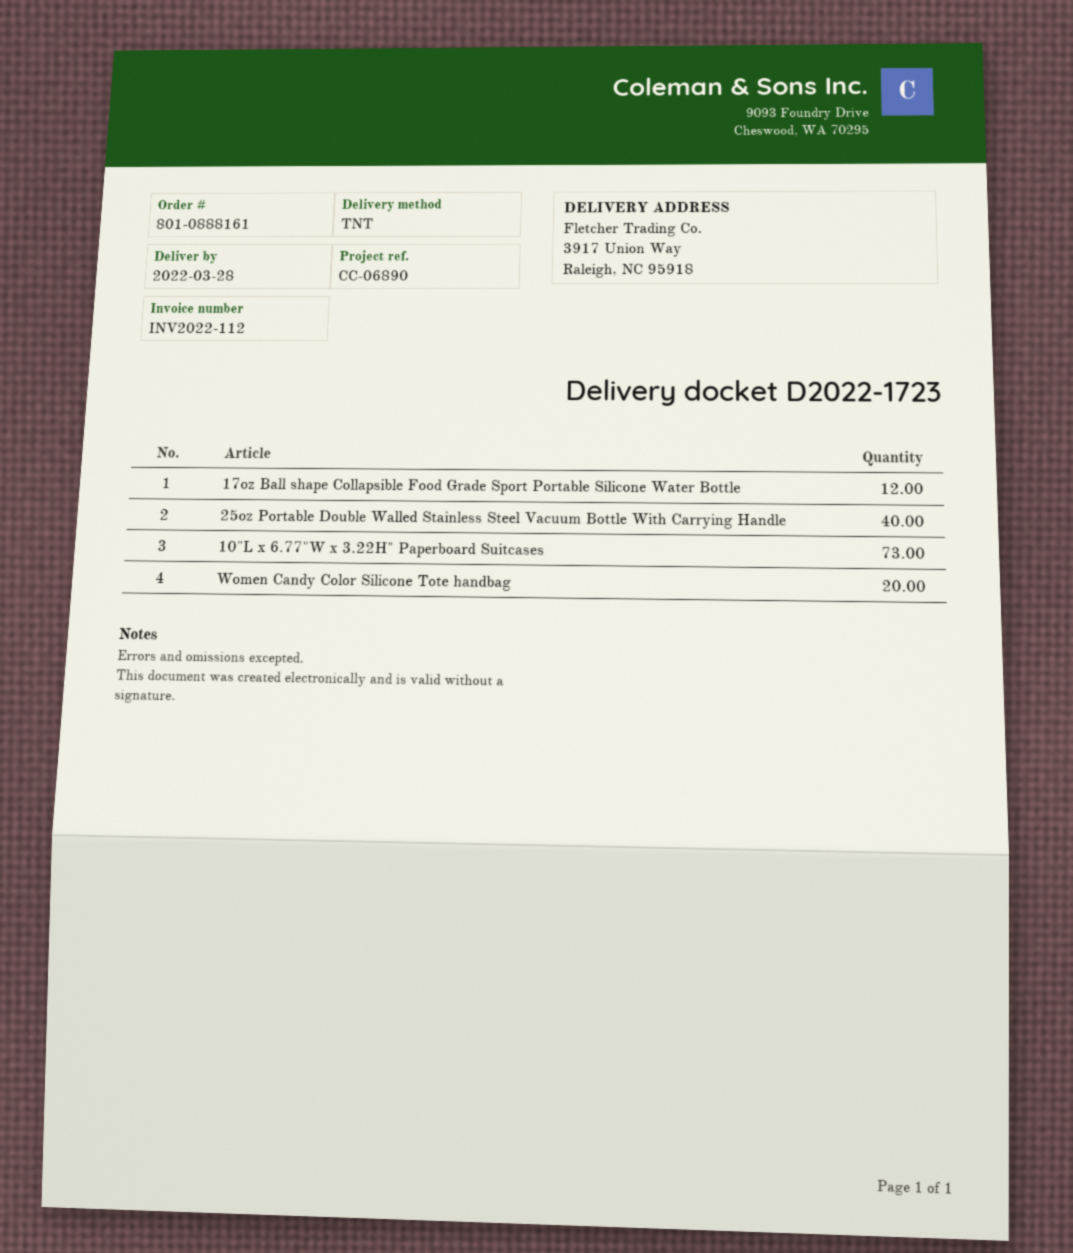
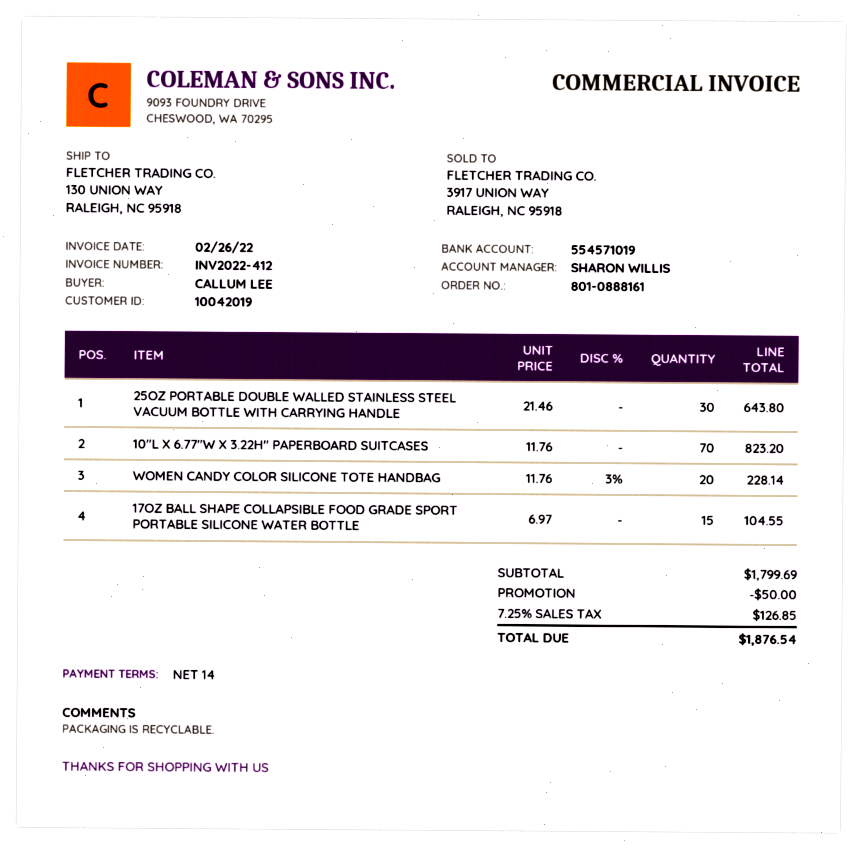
invoice number: INV2022-112 -> INV2022-412
ship to: 3917 Union Way, Raleigh, NC 95918 -> 130 UNION WAY, RALEIGH, NC 95918
17oz Ball shape Collapsible Food Grade Sport Portable Silicone Water Bottle: 12 -> 15
25oz Portable Double Walled Stainless Steel Vacuum Bottle With Carrying Handle: 40 -> 30
10"L x 6.77"W x 3.22H" Paperboard Suitcases: 73 -> 70

